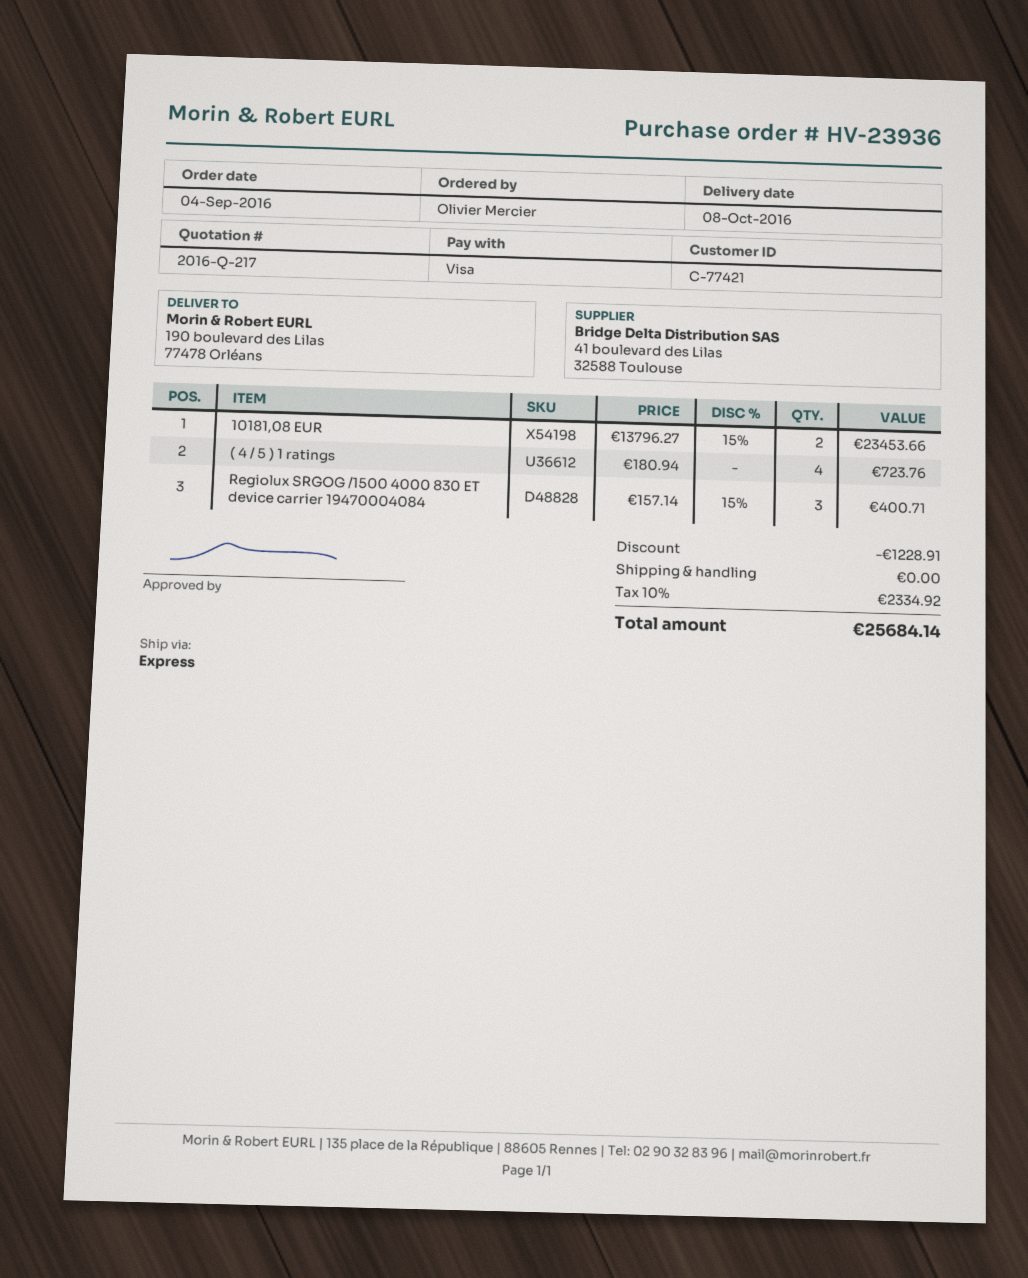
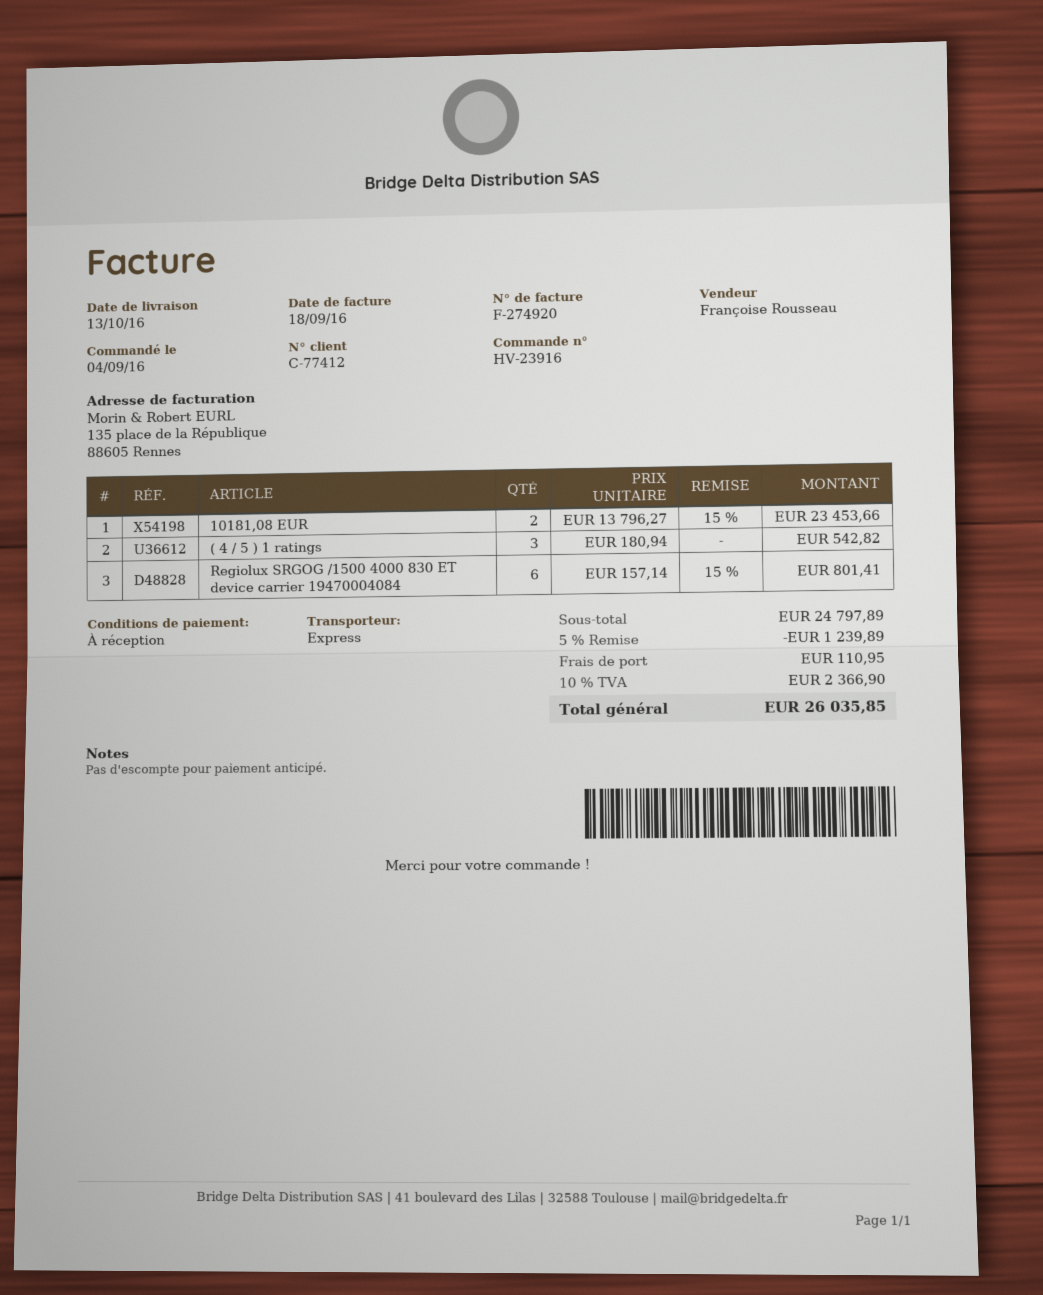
order number: HV-23936 -> HV-23916
delivery date: 2016-10-08 -> 2016-10-13
customer number: C-77421 -> C-77412
( 4 / 5 ) 1 ratings: 4 x 180.94 = 723.76 -> 3 x 180.94 = 542.82
Regiolux SRGOG /1500 4000 830 ET device carrier 19470004084: 3 x 157.14 - 15% = 400.71 -> 6 x 157.14 - 15% = 801.41
discount: 1228.91 -> 1239.89
shipping: 0.00 -> 110.95
tax: 10% = 2334.92 -> 10% = 2366.90
total: 25684.14 -> 26035.85

